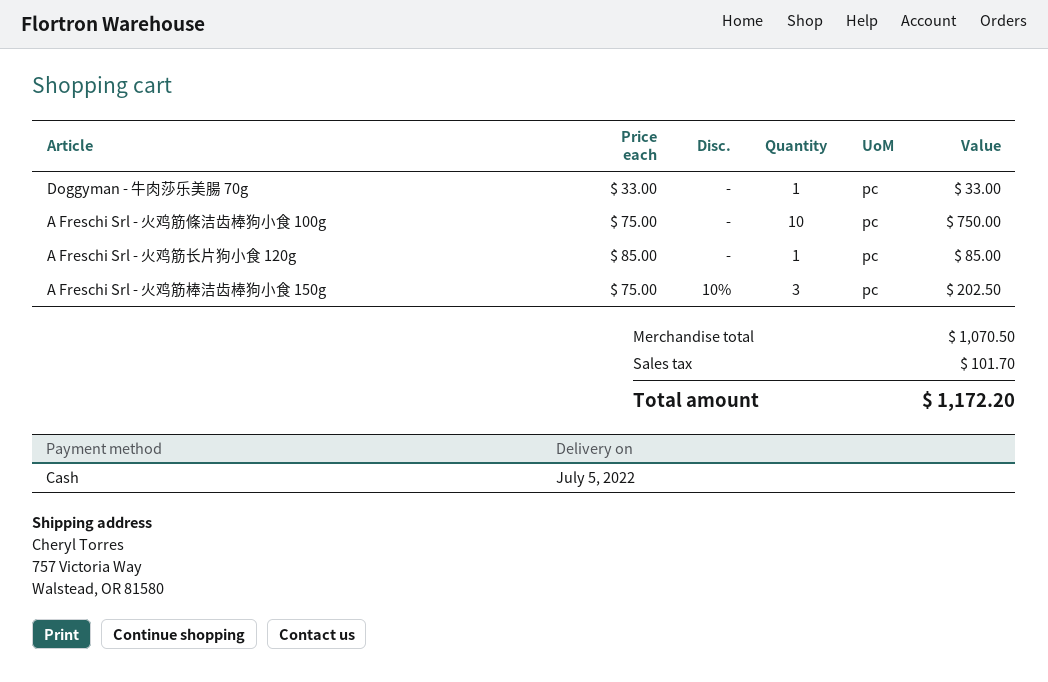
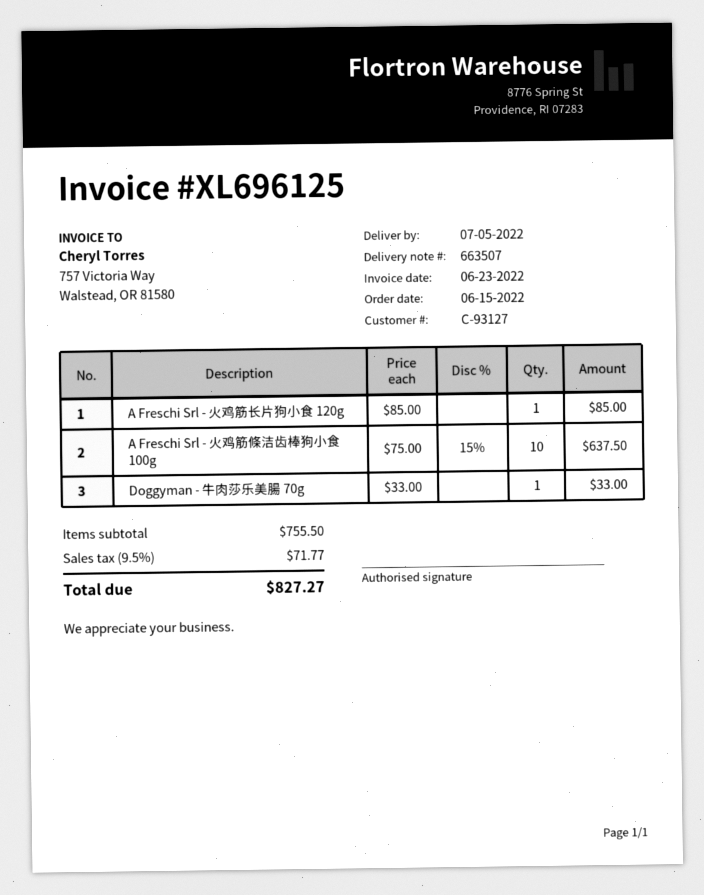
A Freschi Srl - 火鸡筋條洁齿棒狗小食 100g: 10 x 75.00 = 750.00 -> 10 x 75.00 - 15% = 637.50
A Freschi Srl - 火鸡筋棒洁齿棒狗小食 150g: 3 x 75.00 - 10% = 202.50 -> none
subtotal: 1070.50 -> 755.50
tax: 101.70 -> 71.77
total: 1172.20 -> 827.27

